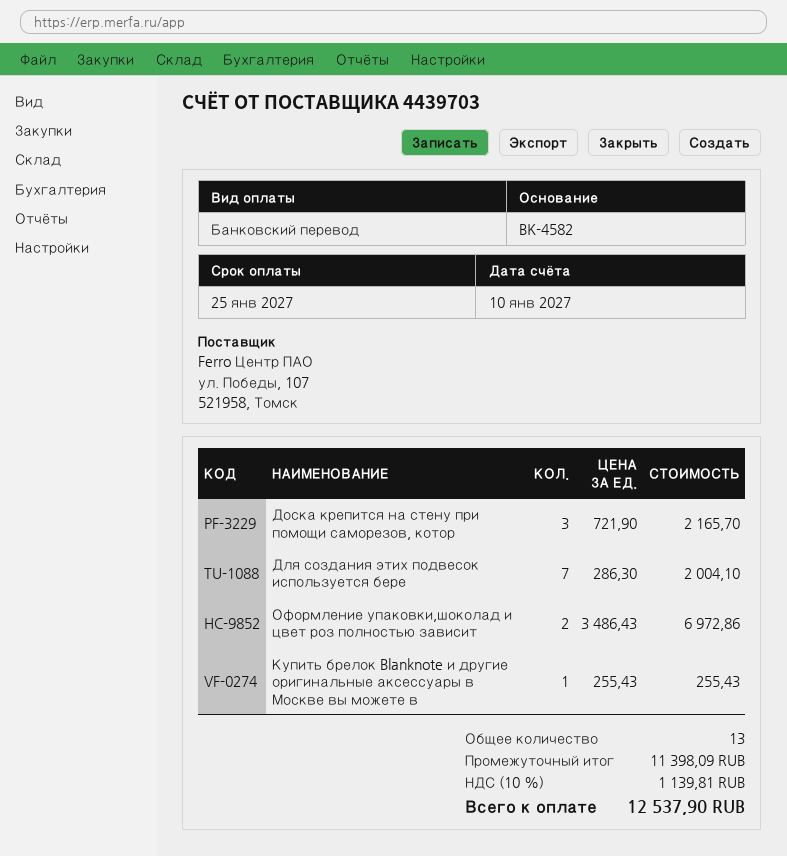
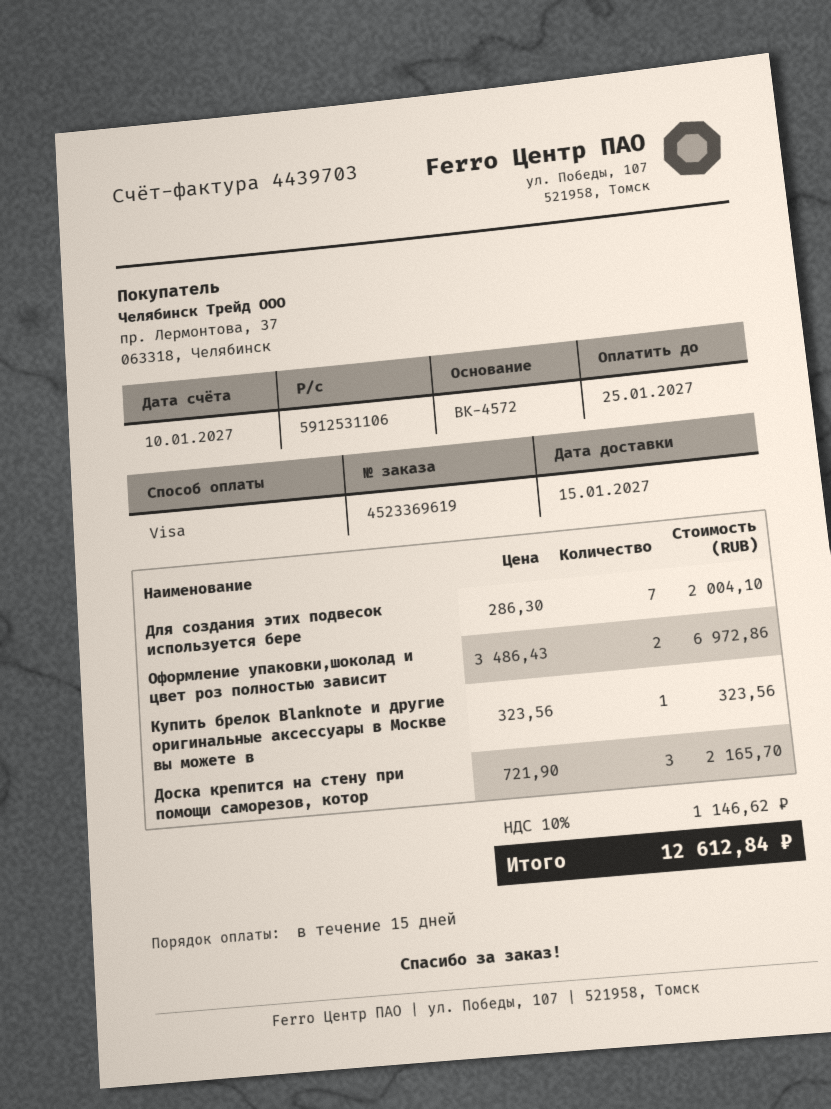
reference: BK-4582 -> BK-4572
payment method: bank transfer -> Visa
Купить брелок Blanknote и другие оригинальные аксессуары в Москве вы можете в: 1 x 255.43 = 255.43 -> 1 x 323.56 = 323.56
tax: 10% = 1139.81 -> 10% = 1146.62
total: 12537.90 -> 12612.84

